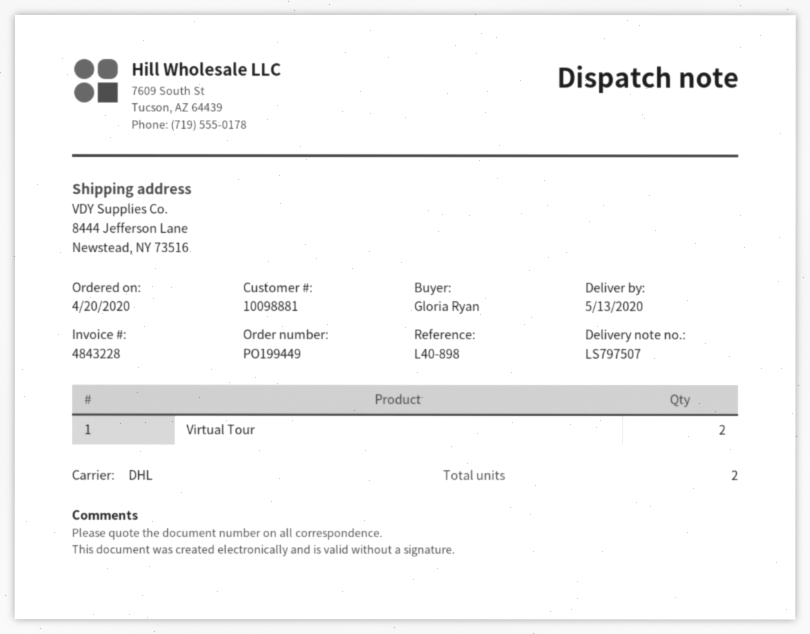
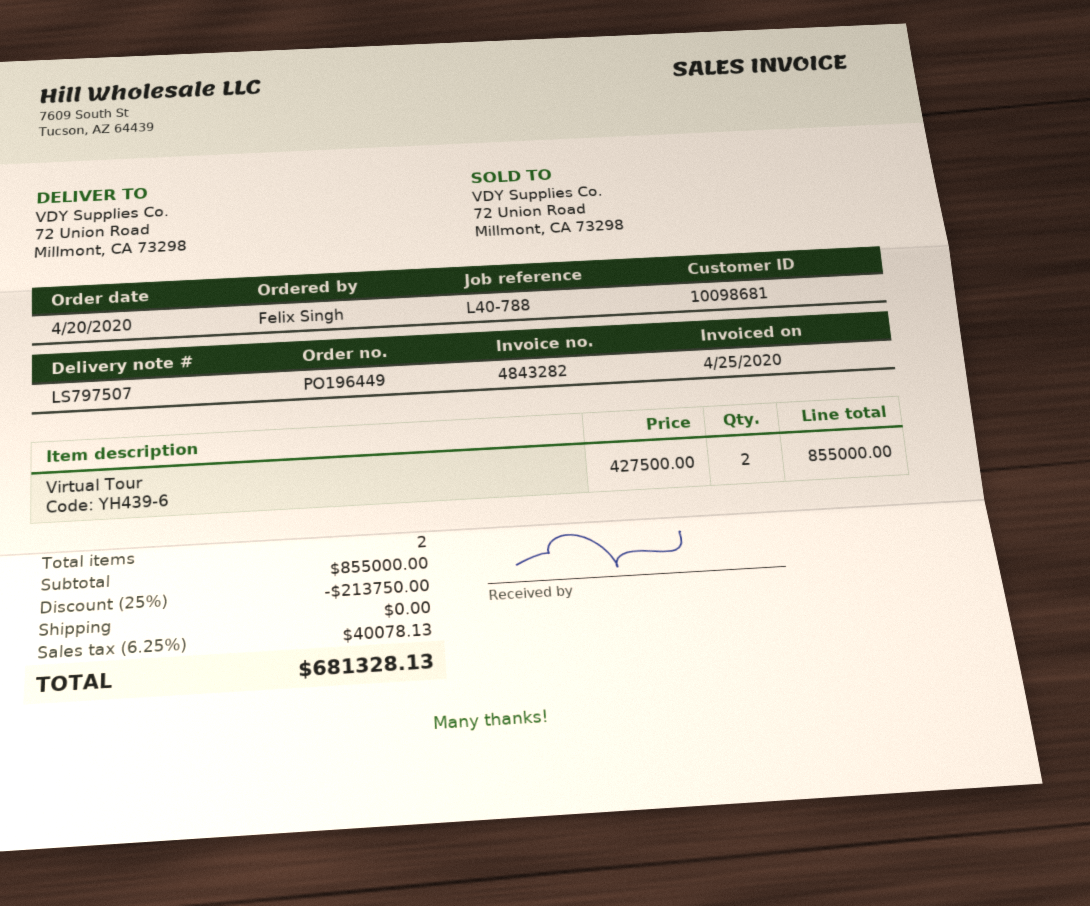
order number: PO199449 -> PO196449
invoice number: 4843228 -> 4843282
customer number: 10098881 -> 10098681
reference: L40-898 -> L40-788
ordered by: Gloria Ryan -> Felix Singh
ship to: 8444 Jefferson Lane, Newstead, NY 73516 -> 72 Union Road, Millmont, CA 73298

